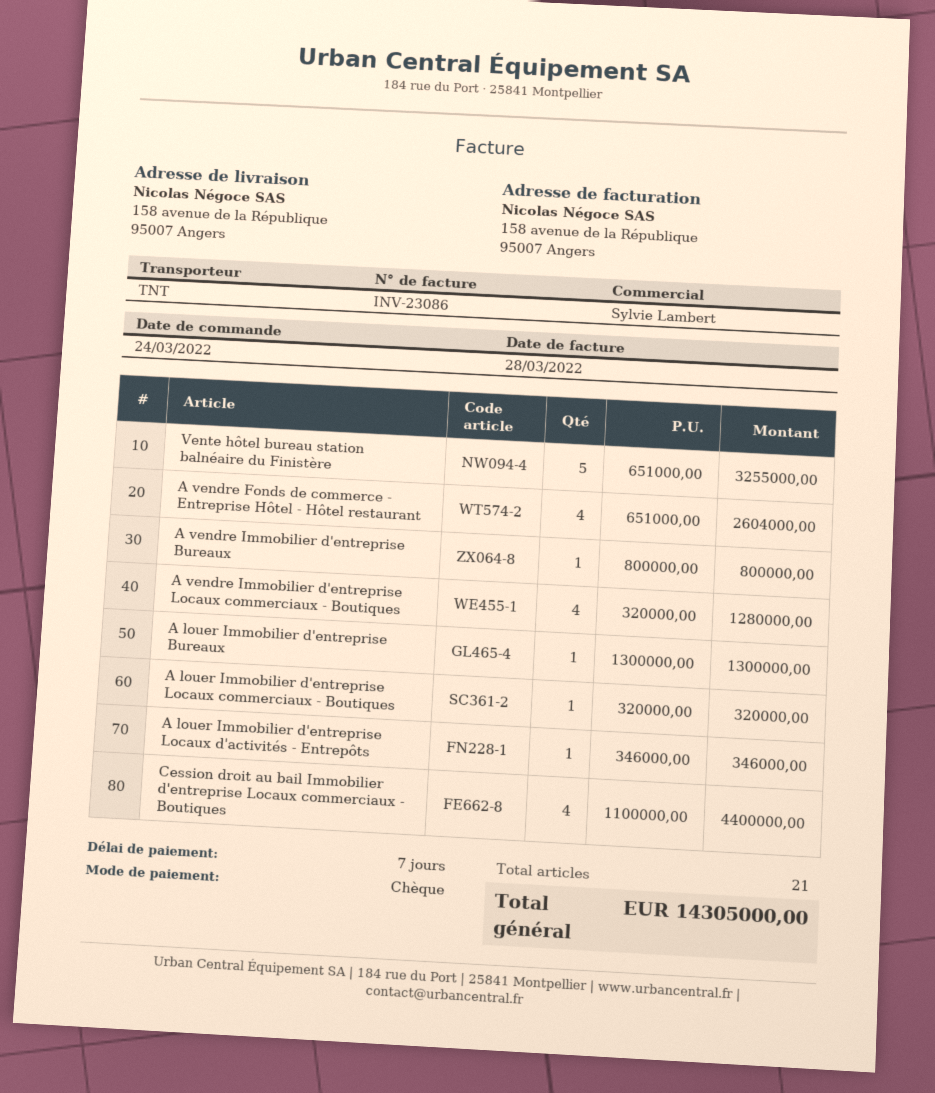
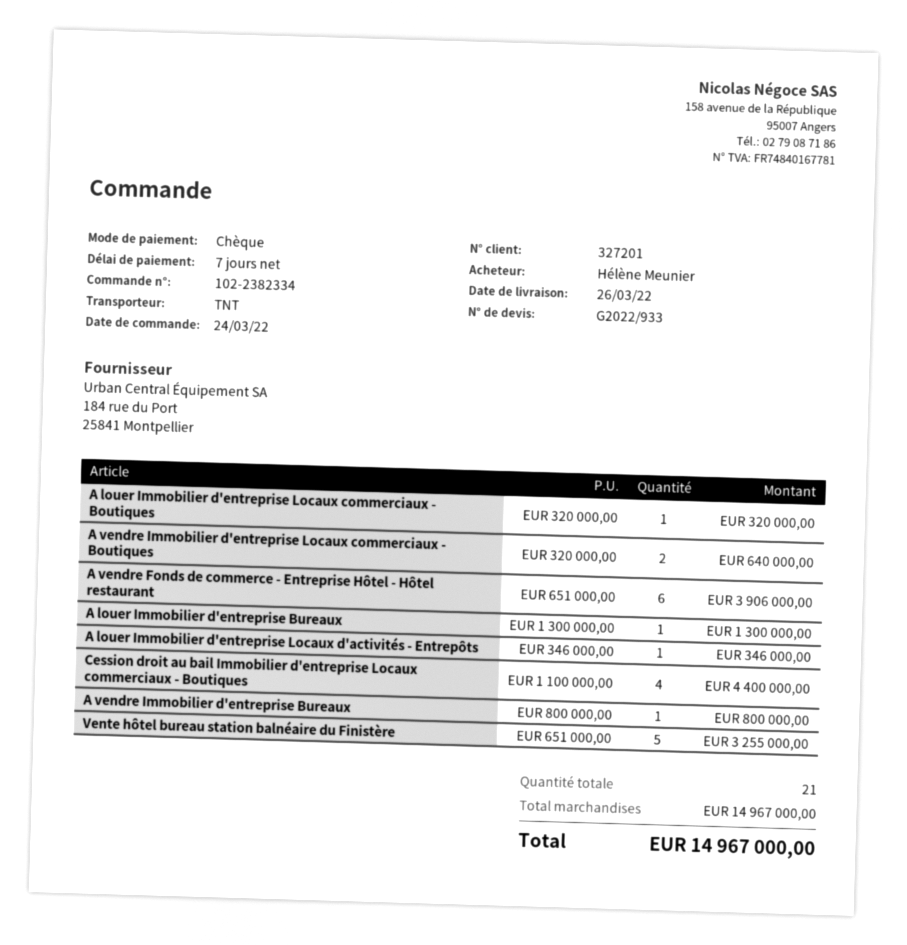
A vendre Fonds de commerce - Entreprise Hôtel - Hôtel restaurant: 4 x 651000.00 = 2604000.00 -> 6 x 651000.00 = 3906000.00
A vendre Immobilier d'entreprise Locaux commerciaux - Boutiques: 4 x 320000.00 = 1280000.00 -> 2 x 320000.00 = 640000.00
total: 14305000.00 -> 14967000.00

